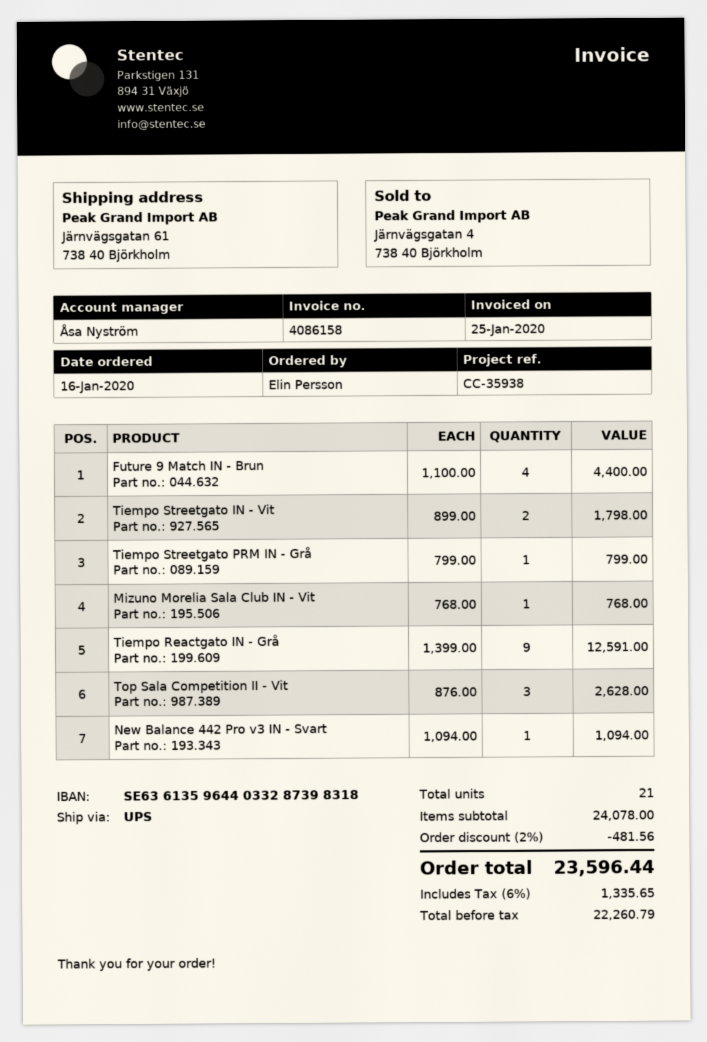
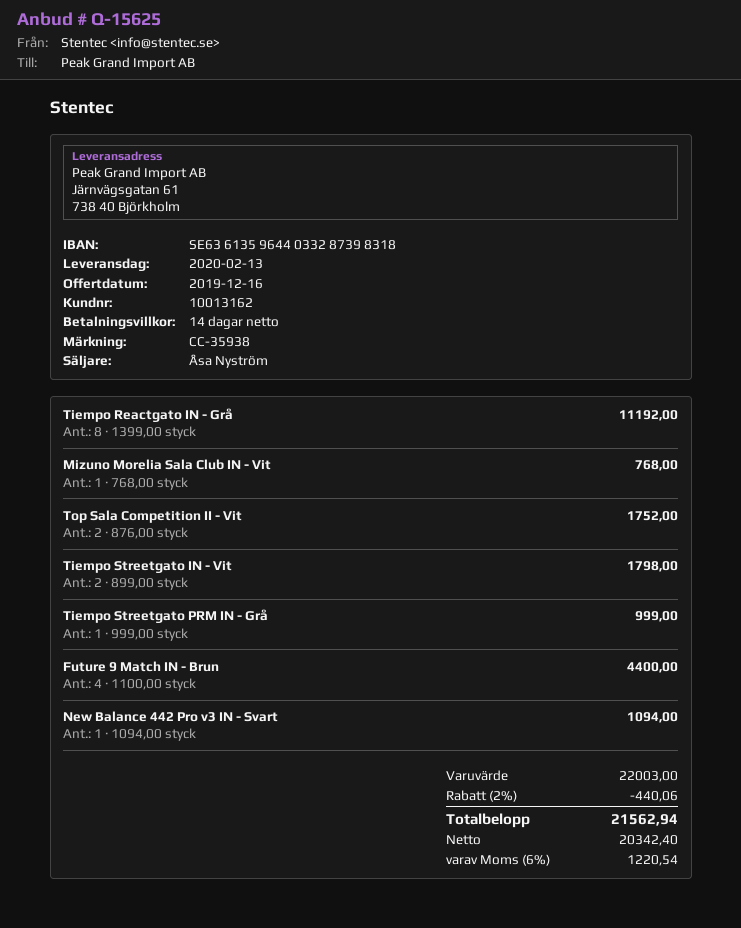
Tiempo Streetgato PRM IN - Grå: 1 x 799.00 = 799.00 -> 1 x 999.00 = 999.00
Tiempo Reactgato IN - Grå: 9 x 1399.00 = 12591.00 -> 8 x 1399.00 = 11192.00
Top Sala Competition II - Vit: 3 x 876.00 = 2628.00 -> 2 x 876.00 = 1752.00
subtotal: 24078.00 -> 22003.00
discount: 2% = 481.56 -> 2% = 440.06
net: 22260.79 -> 20342.40
tax: 6% = 1335.65 -> 6% = 1220.54
total: 23596.44 -> 21562.94

